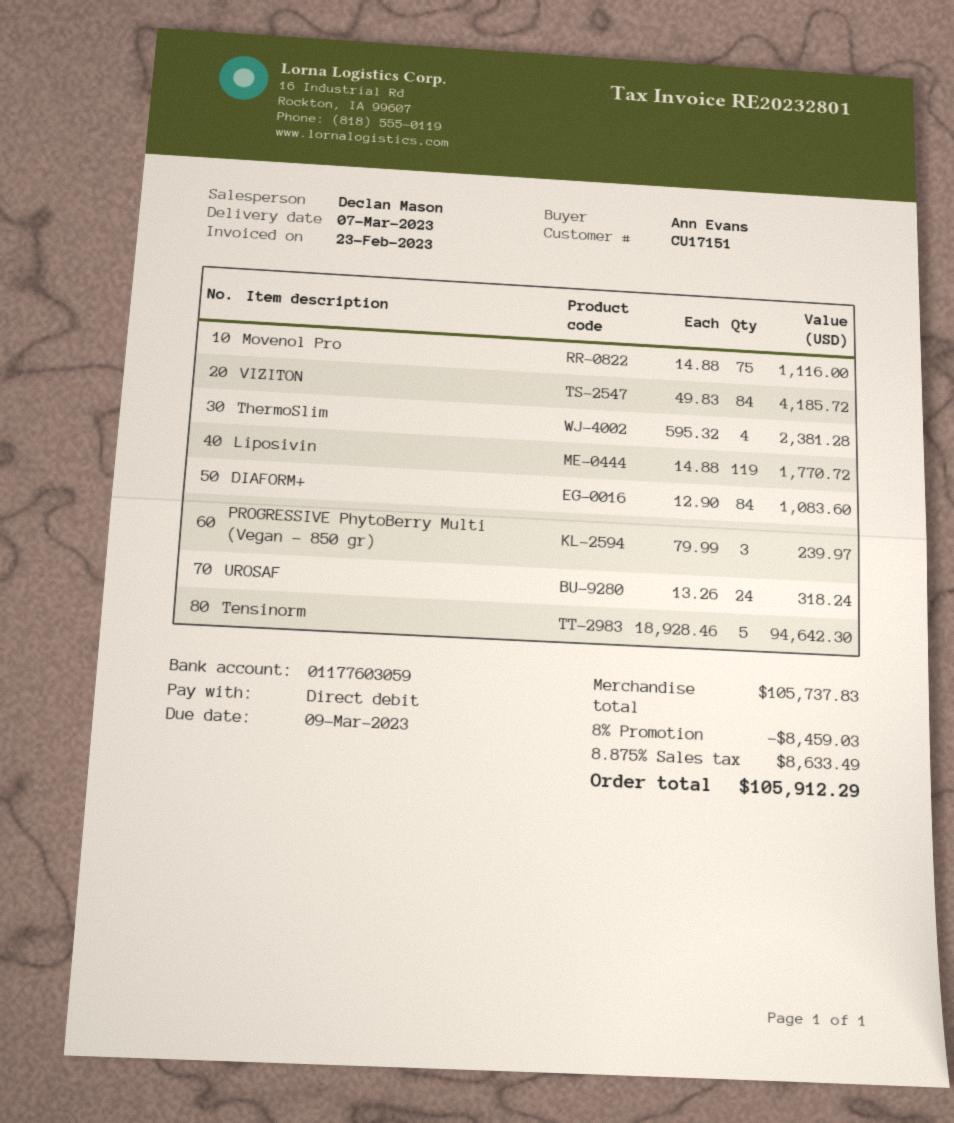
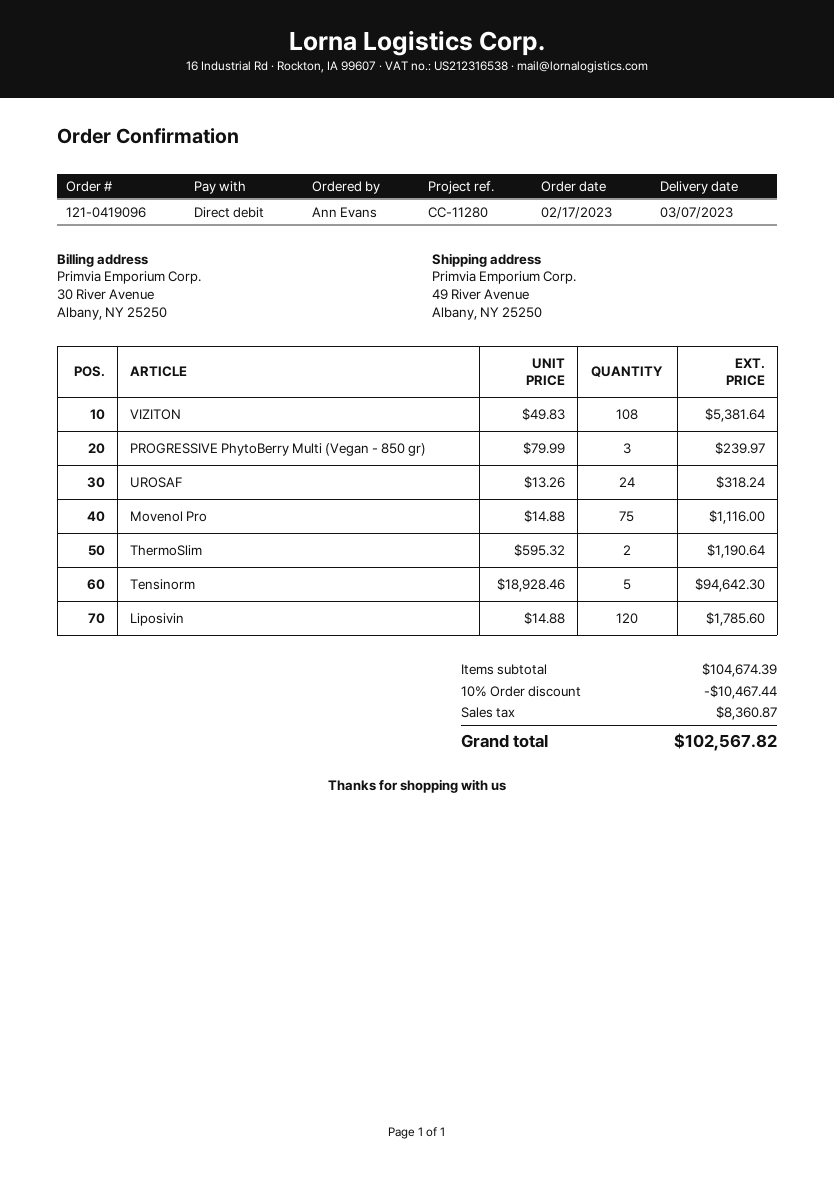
VIZITON: 84 x 49.83 = 4185.72 -> 108 x 49.83 = 5381.64
ThermoSlim: 4 x 595.32 = 2381.28 -> 2 x 595.32 = 1190.64
Liposivin: 119 x 14.88 = 1770.72 -> 120 x 14.88 = 1785.60
DIAFORM+: 84 x 12.90 = 1083.60 -> none
subtotal: 105737.83 -> 104674.39
discount: 8% = 8459.03 -> 10% = 10467.44
tax: 8633.49 -> 8360.87
total: 105912.29 -> 102567.82

